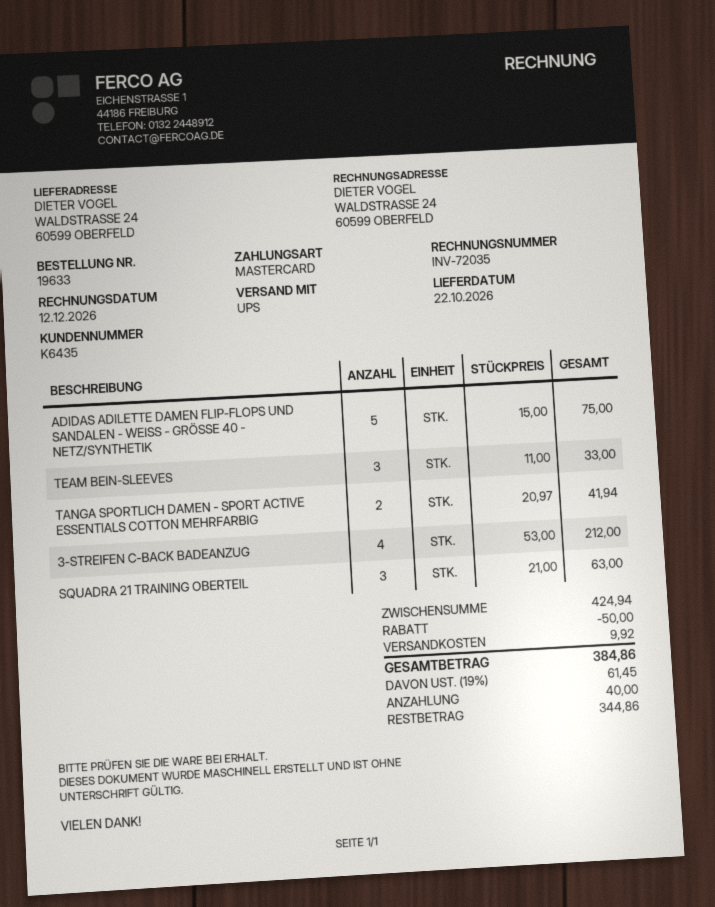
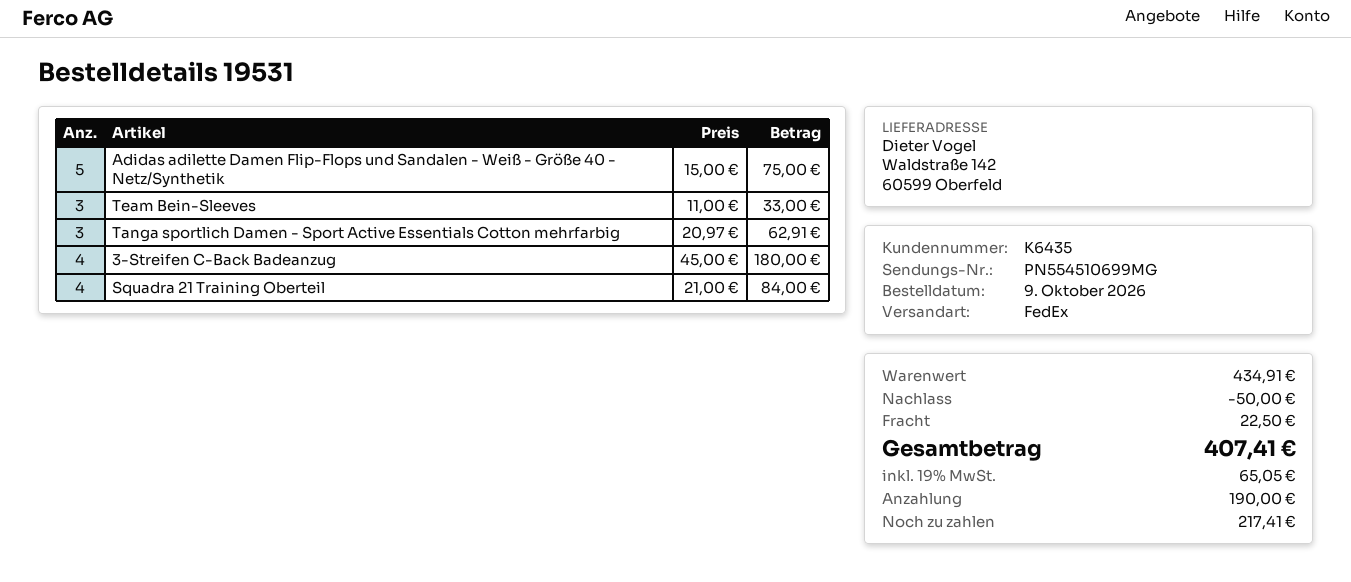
order number: 19633 -> 19531
shipping method: UPS -> FedEx
ship to: WALDSTRASSE 24, 60599 OBERFELD -> Waldstraße 142, 60599 Oberfeld
TANGA SPORTLICH DAMEN - SPORT ACTIVE ESSENTIALS COTTON MEHRFARBIG: 2 x 20.97 = 41.94 -> 3 x 20.97 = 62.91
3-STREIFEN C-BACK BADEANZUG: 4 x 53.00 = 212.00 -> 4 x 45.00 = 180.00
SQUADRA 21 TRAINING OBERTEIL: 3 x 21.00 = 63.00 -> 4 x 21.00 = 84.00
subtotal: 424.94 -> 434.91
shipping: 9.92 -> 22.50
tax: 19% = 61.45 -> 19% = 65.05
total: 384.86 -> 407.41
deposit: 40.00 -> 190.00
balance: 344.86 -> 217.41

